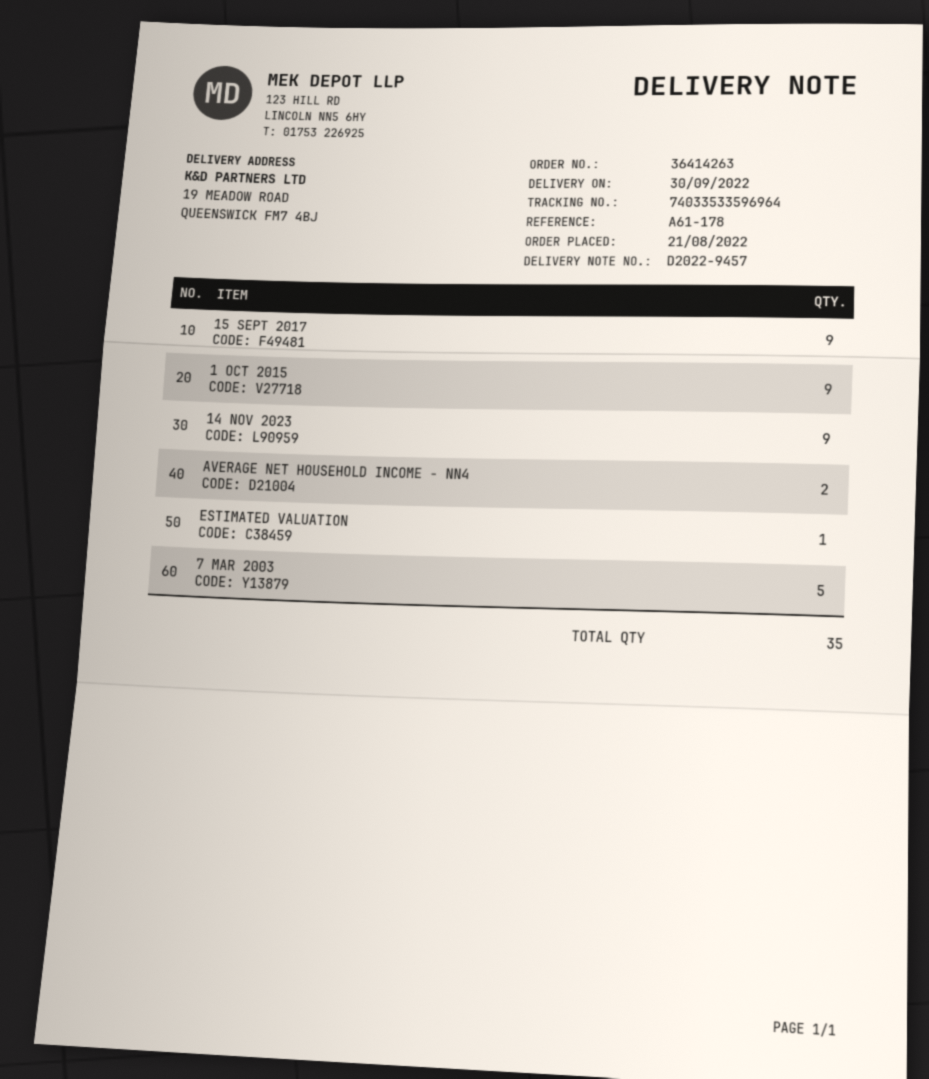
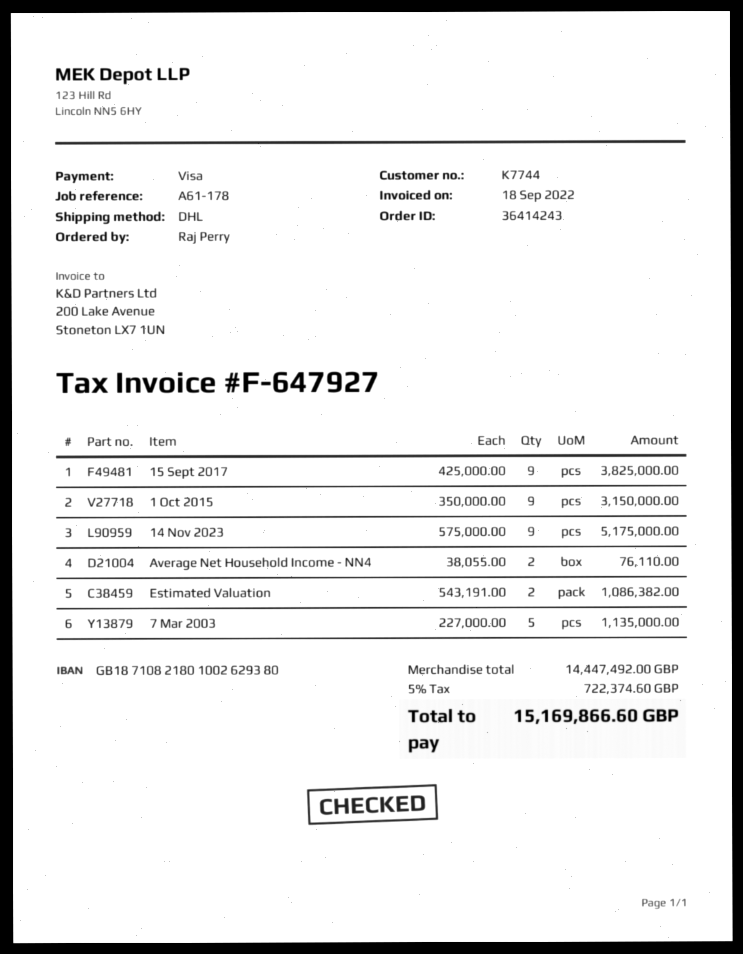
order number: 36414263 -> 36414243
ESTIMATED VALUATION: 1 -> 2

